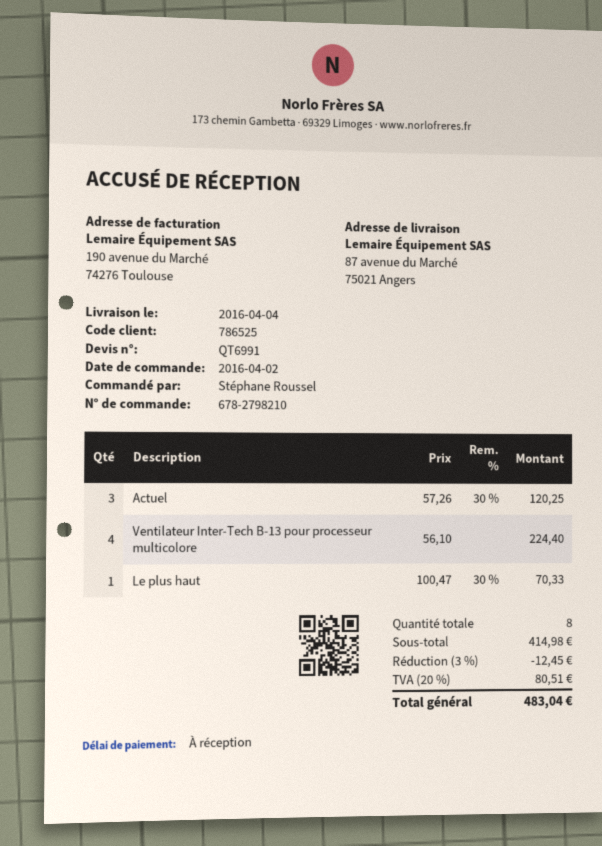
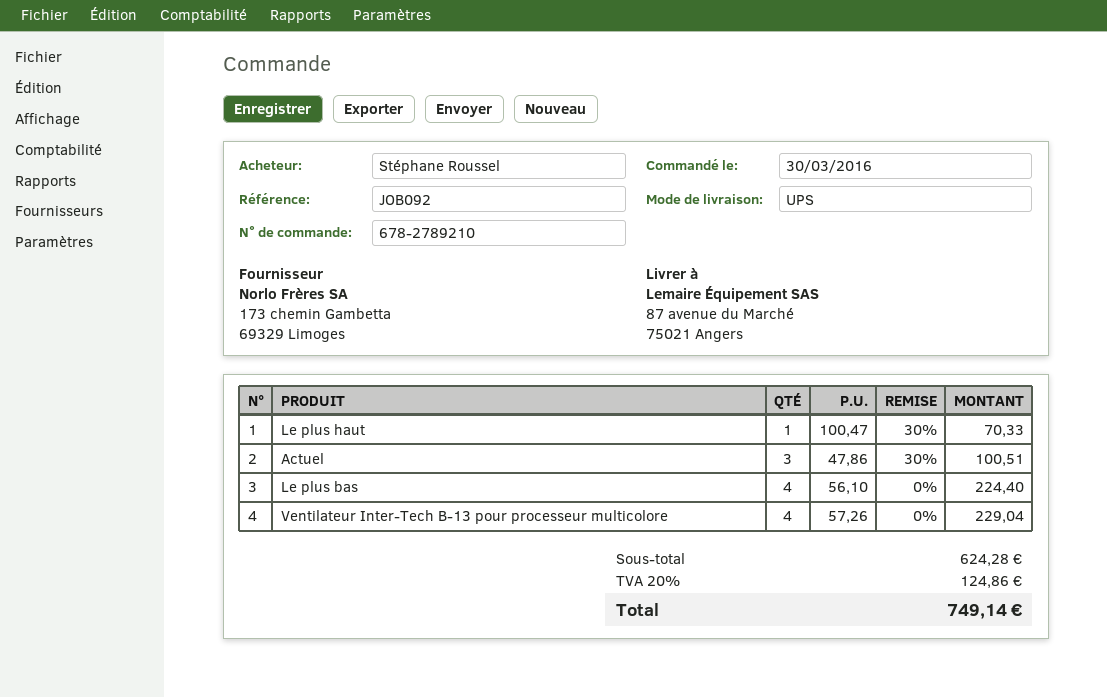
order number: 678-2798210 -> 678-2789210
order date: 2016-04-02 -> 2016-03-30
Actuel: 3 x 57.26 - 30% = 120.25 -> 3 x 47.86 - 30% = 100.51
Ventilateur Inter-Tech B-13 pour processeur multicolore: 4 x 56.10 = 224.40 -> 4 x 57.26 = 229.04
Le plus bas: none -> 4 x 56.10 = 224.40
subtotal: 414.98 -> 624.28
discount: 3% = 12.45 -> none
tax: 20% = 80.51 -> 20% = 124.86
total: 483.04 -> 749.14

